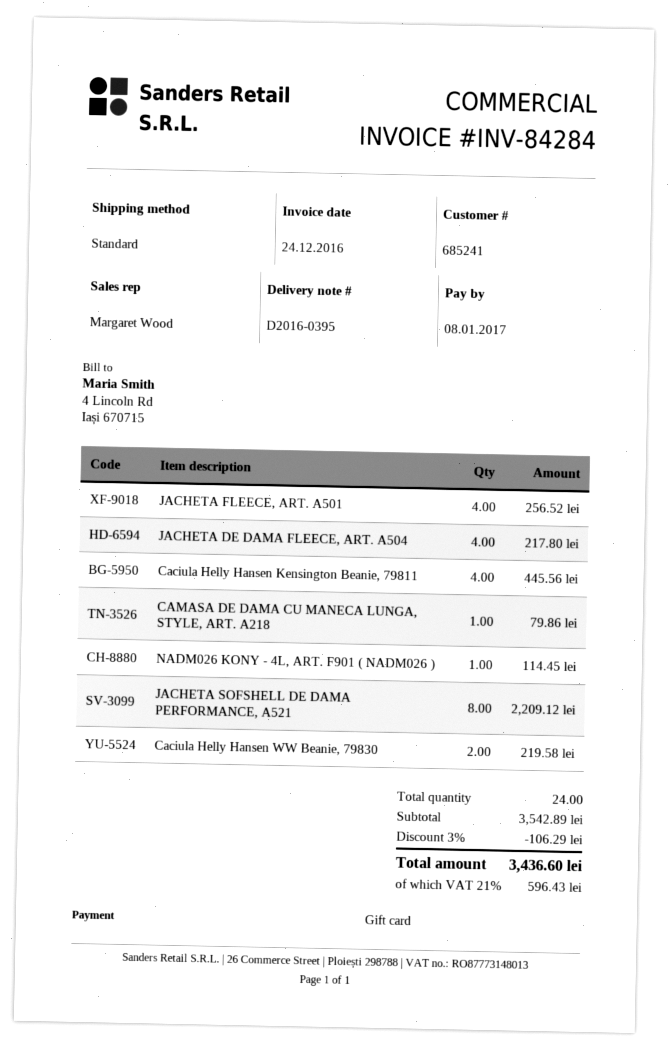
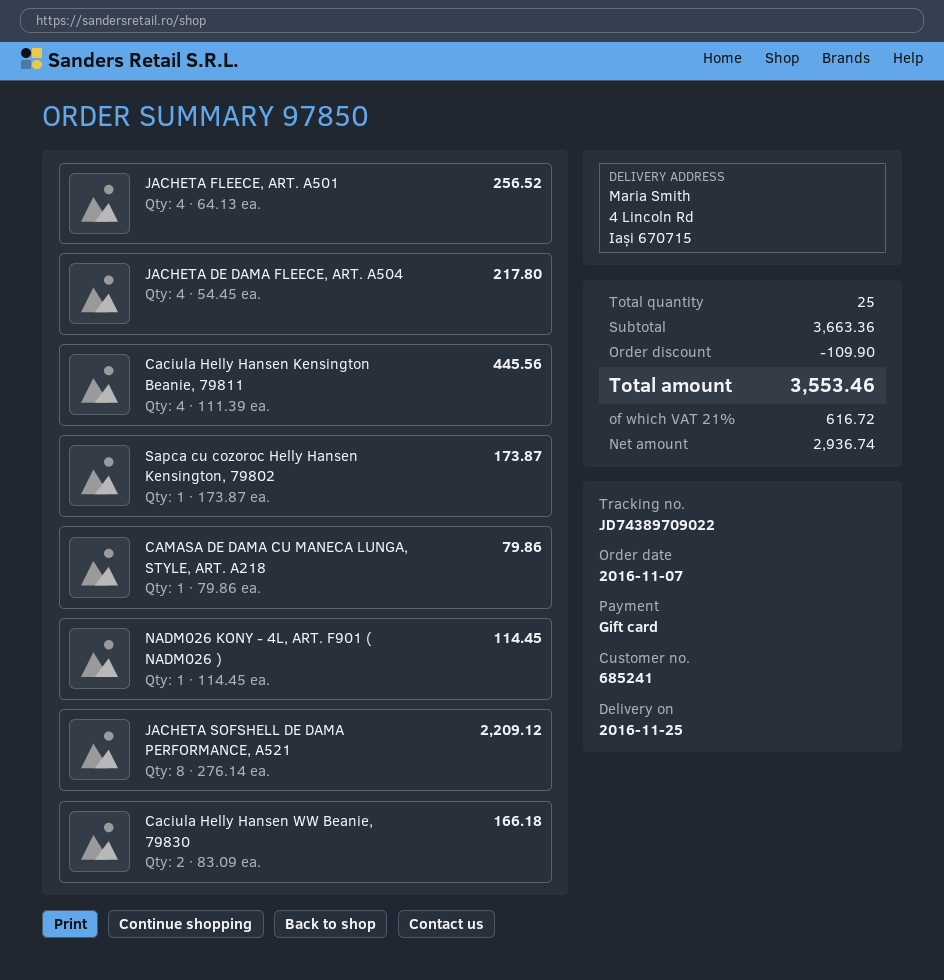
Caciula Helly Hansen WW Beanie, 79830: 2 for 219.58 -> 2 for 166.18
Sapca cu cozoroc Helly Hansen Kensington, 79802: none -> 1 for 173.87
total quantity: 24 -> 25
subtotal: 3542.89 -> 3663.36
discount: 106.29 -> 109.90
tax: 21% = 596.43 -> 21% = 616.72
total: 3436.60 -> 3553.46

